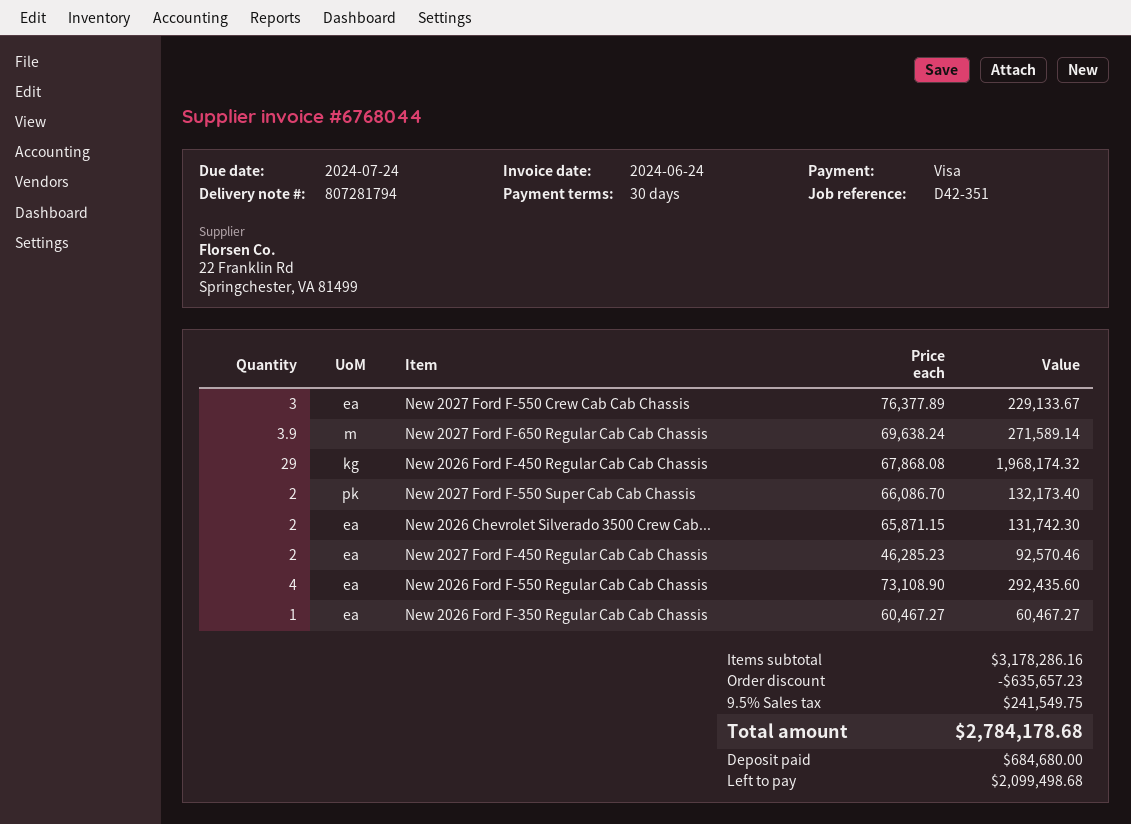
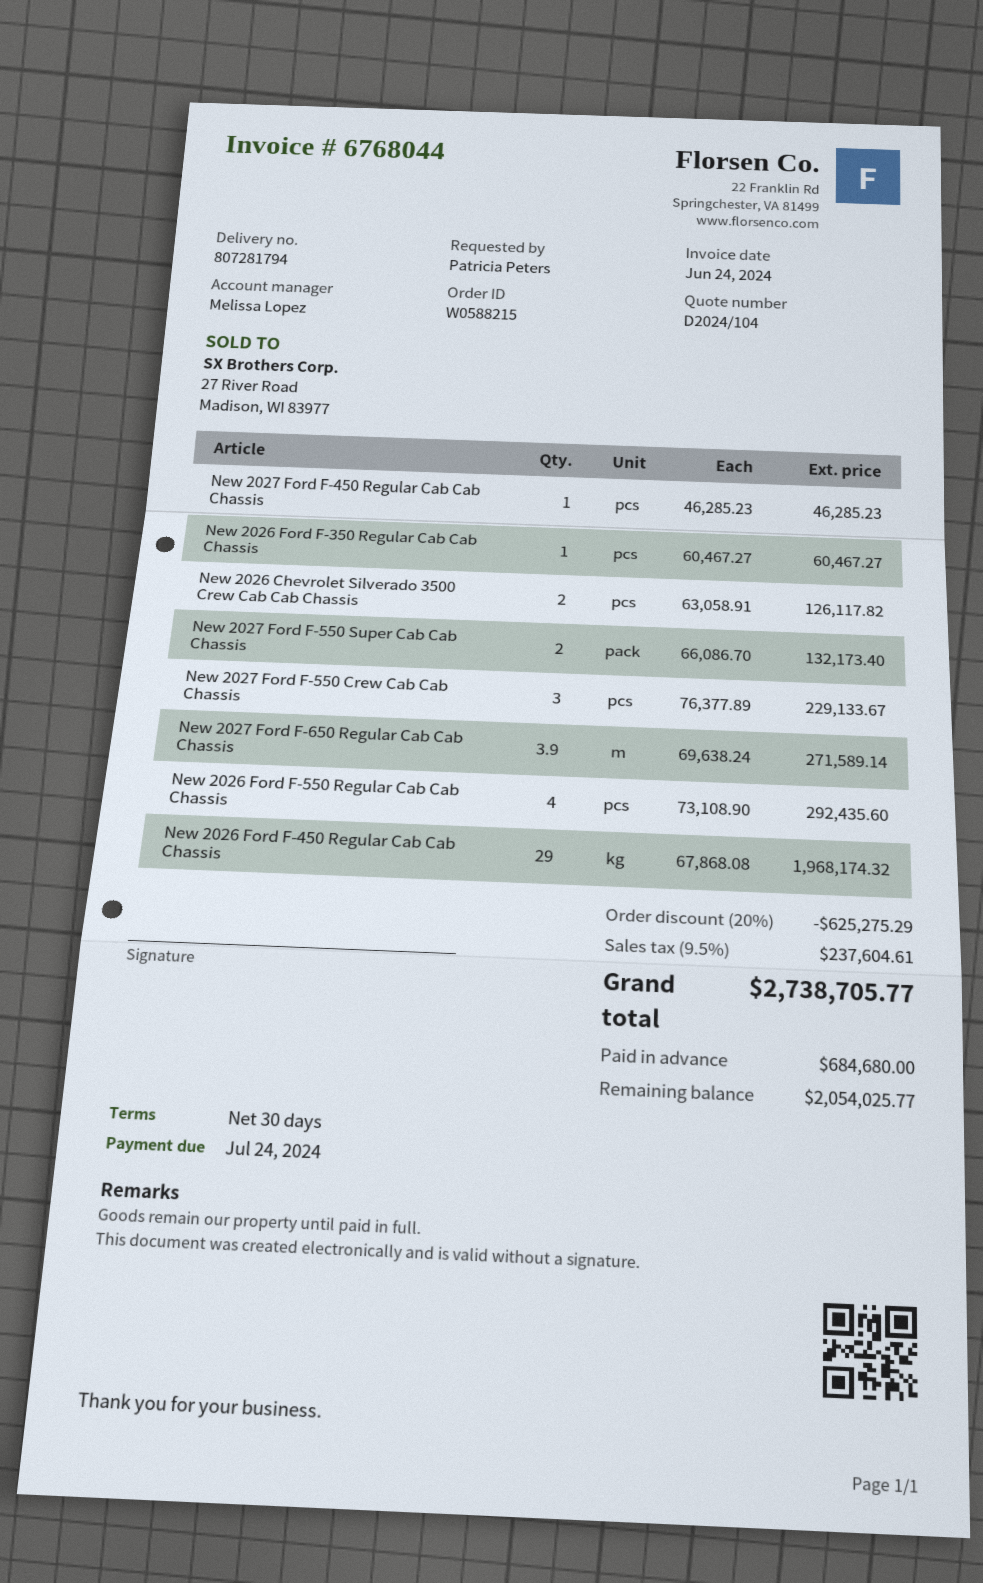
New 2026 Chevrolet Silverado 3500 Crew Cab...: 2 x 65871.15 = 131742.30 -> 2 x 63058.91 = 126117.82
New 2027 Ford F-450 Regular Cab Cab Chassis: 2 x 46285.23 = 92570.46 -> 1 x 46285.23 = 46285.23
discount: 635657.23 -> 625275.29
tax: 9.5% = 241549.75 -> 9.5% = 237604.61
total: 2784178.68 -> 2738705.77
balance: 2099498.68 -> 2054025.77

